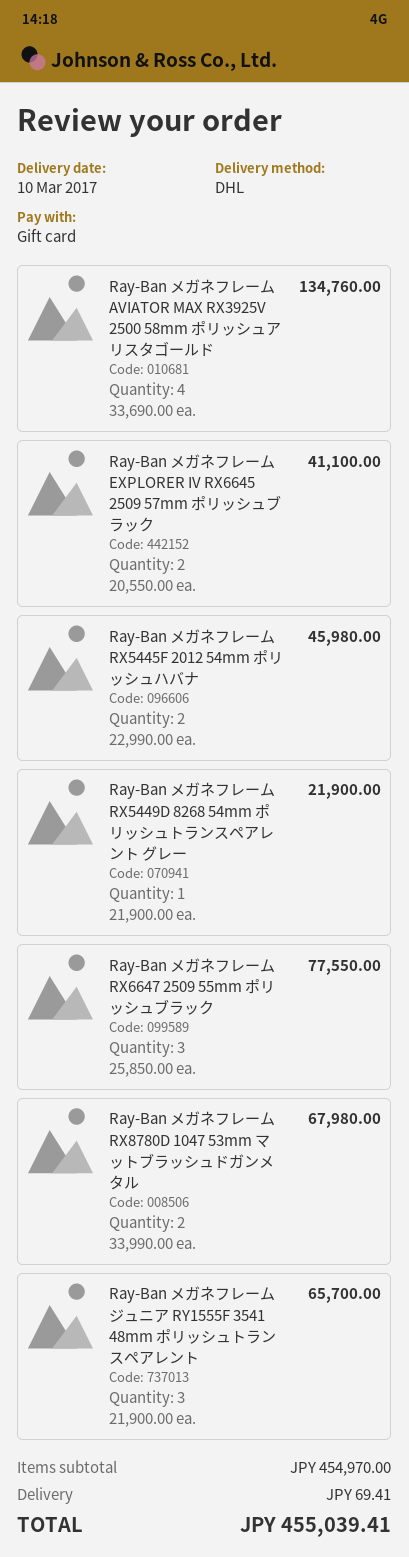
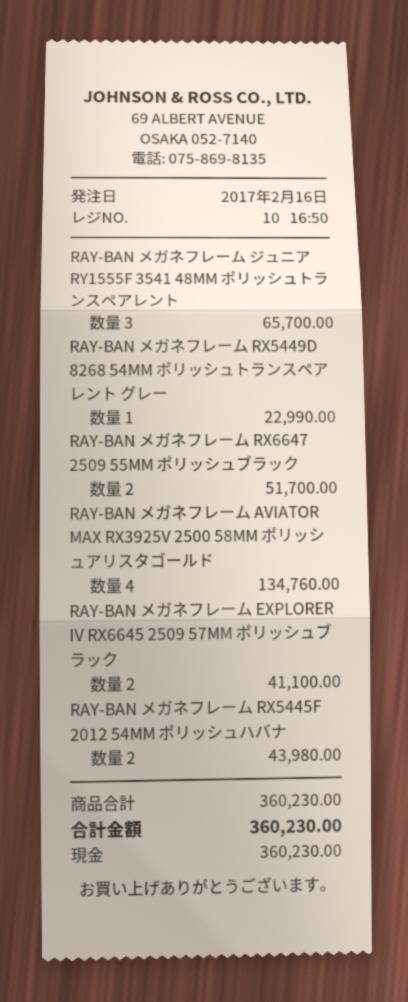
payment method: gift card -> cash
Ray-Ban メガネフレーム RX5445F 2012 54mm ポリッシュハバナ: 2 for 45980.00 -> 2 for 43980.00
Ray-Ban メガネフレーム RX5449D 8268 54mm ポリッシュトランスペアレント グレー: 1 for 21900.00 -> 1 for 22990.00
Ray-Ban メガネフレーム RX6647 2509 55mm ポリッシュブラック: 3 for 77550.00 -> 2 for 51700.00
Ray-Ban メガネフレーム RX8780D 1047 53mm マットブラッシュドガンメタル: 2 for 67980.00 -> none
subtotal: 454970.00 -> 360230.00
shipping: 69.41 -> none
total: 455039.41 -> 360230.00

